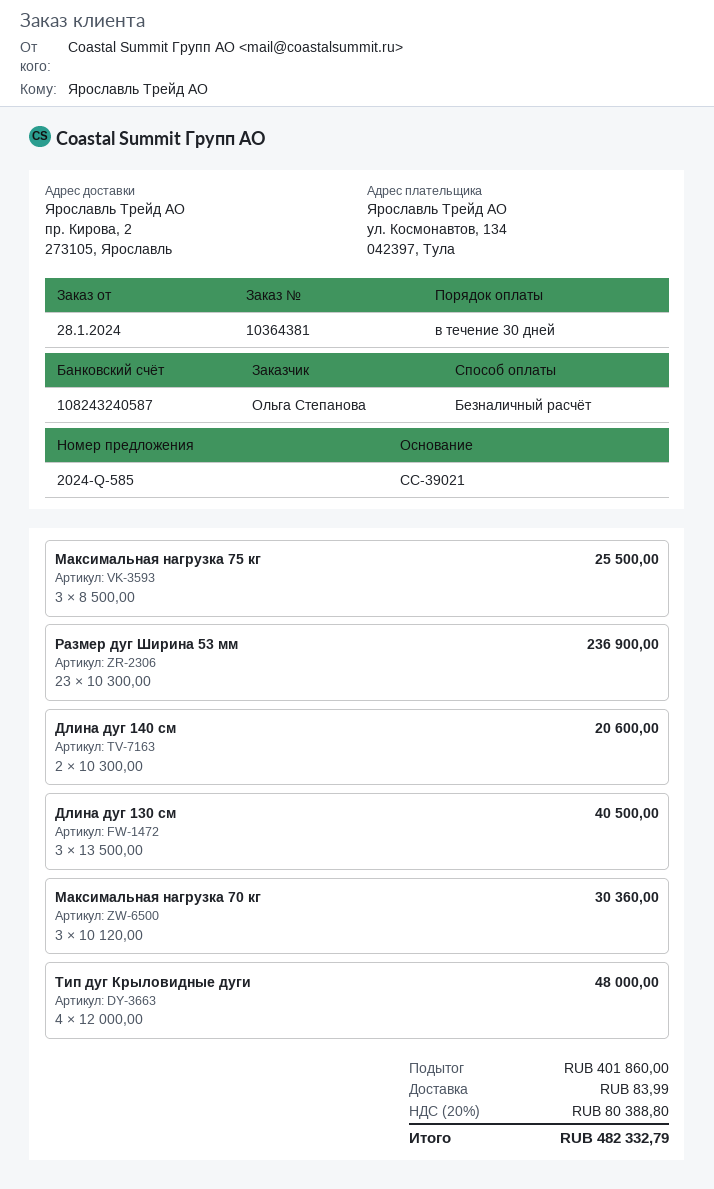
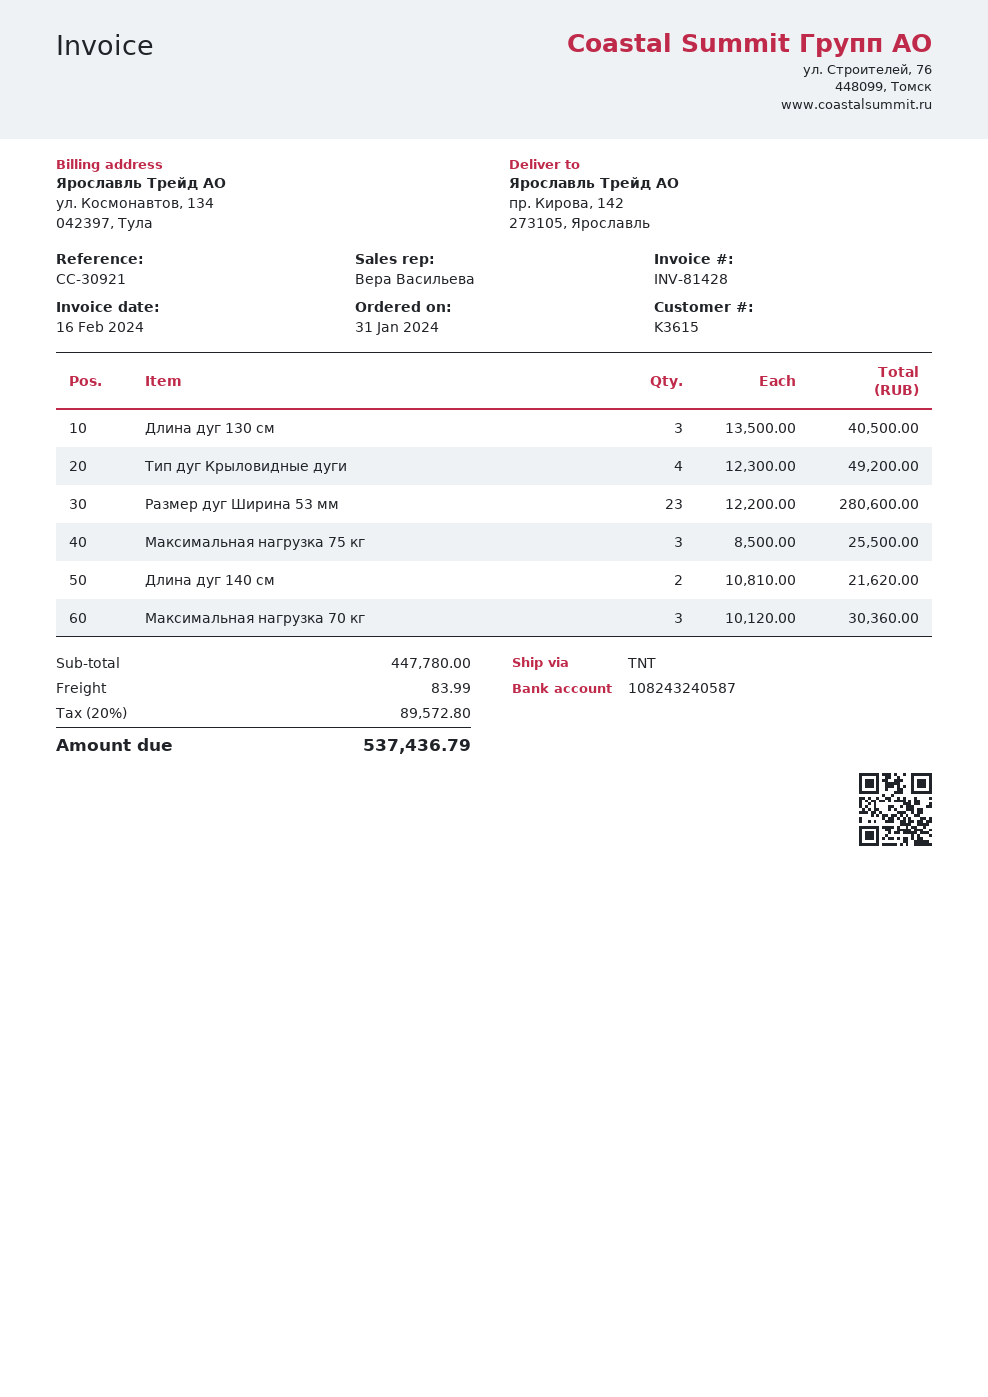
order date: 2024-01-28 -> 2024-01-31
reference: CC-39021 -> CC-30921
ship to: пр. Кирова, 2, 273105, Ярославль -> пр. Кирова, 142, 273105, Ярославль
Размер дуг Ширина 53 мм: 23 x 10300.00 = 236900.00 -> 23 x 12200.00 = 280600.00
Длина дуг 140 см: 2 x 10300.00 = 20600.00 -> 2 x 10810.00 = 21620.00
Тип дуг Крыловидные дуги: 4 x 12000.00 = 48000.00 -> 4 x 12300.00 = 49200.00
subtotal: 401860.00 -> 447780.00
tax: 20% = 80388.80 -> 20% = 89572.80
total: 482332.79 -> 537436.79

